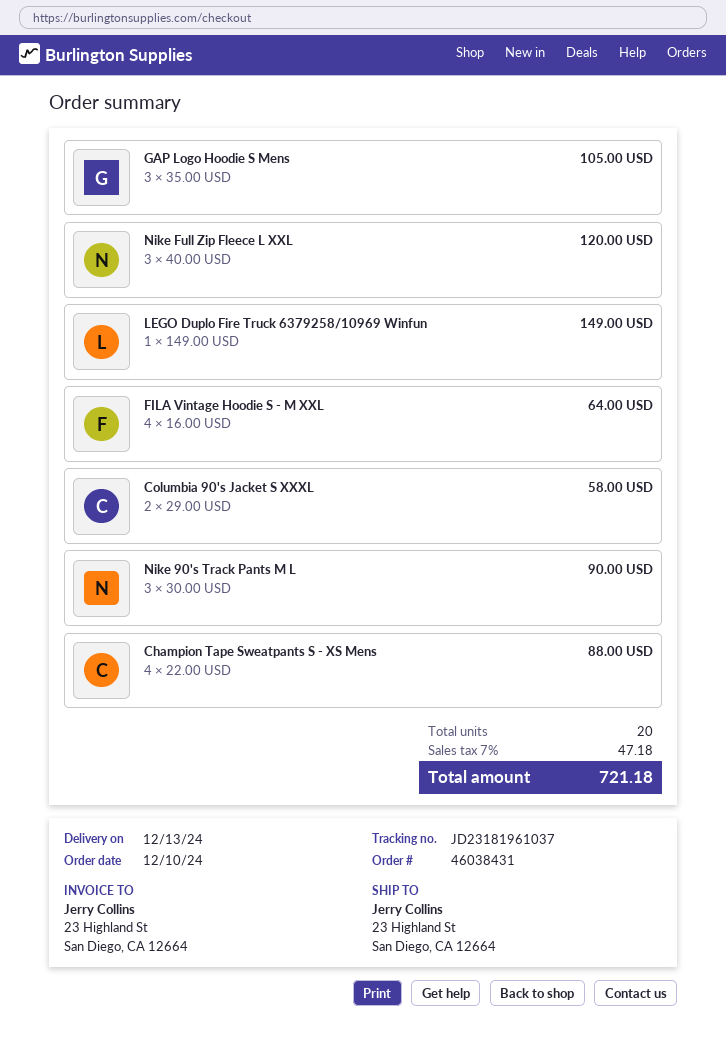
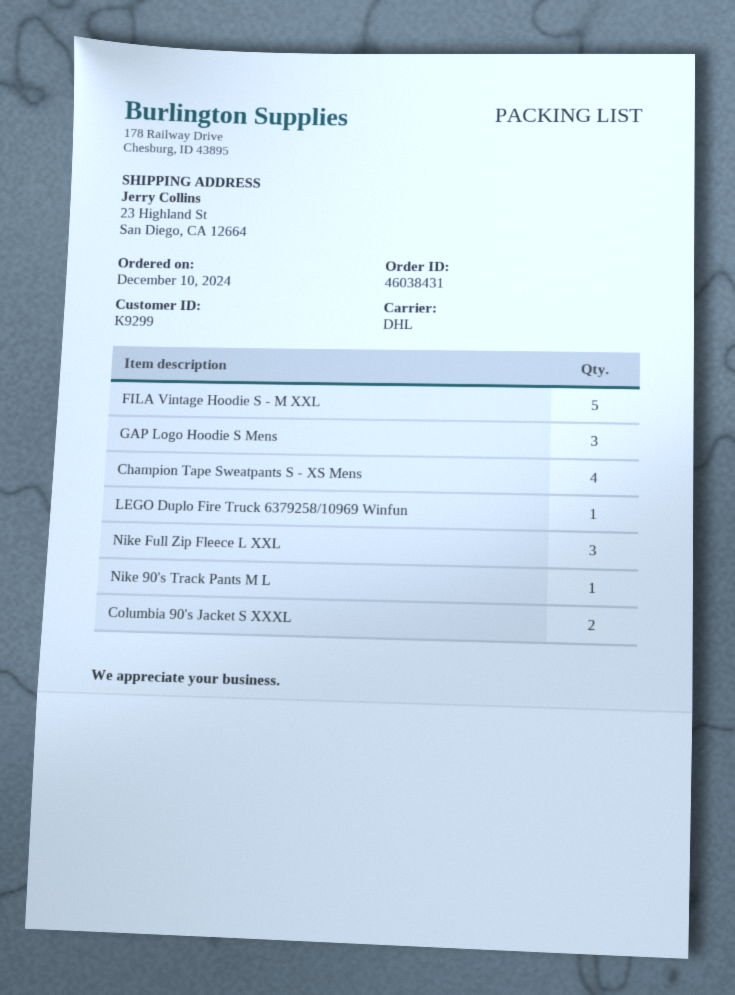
FILA Vintage Hoodie S - M XXL: 4 -> 5
Nike 90's Track Pants M L: 3 -> 1

